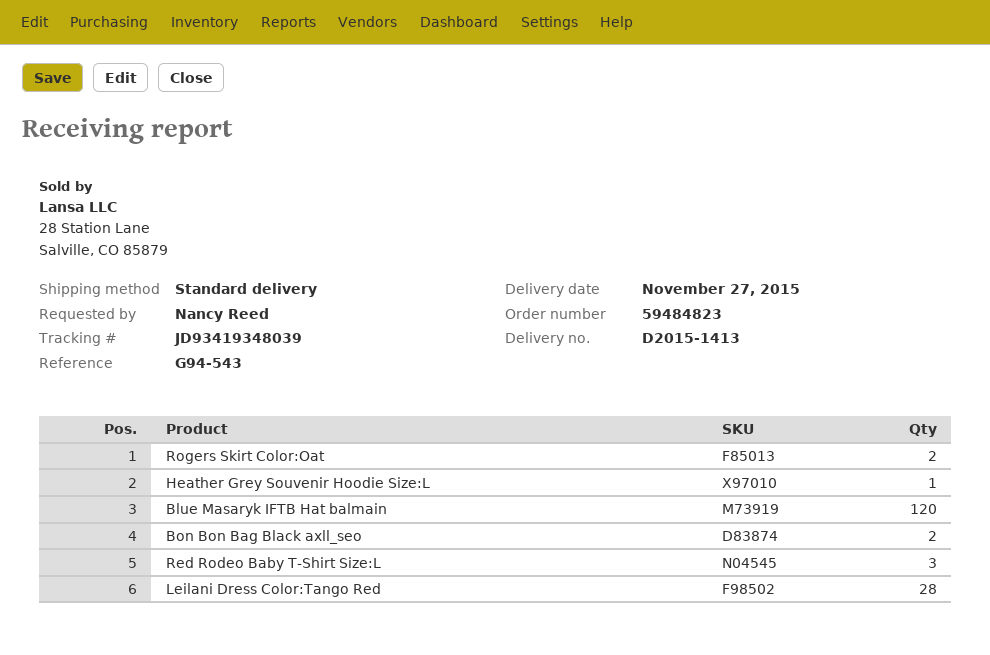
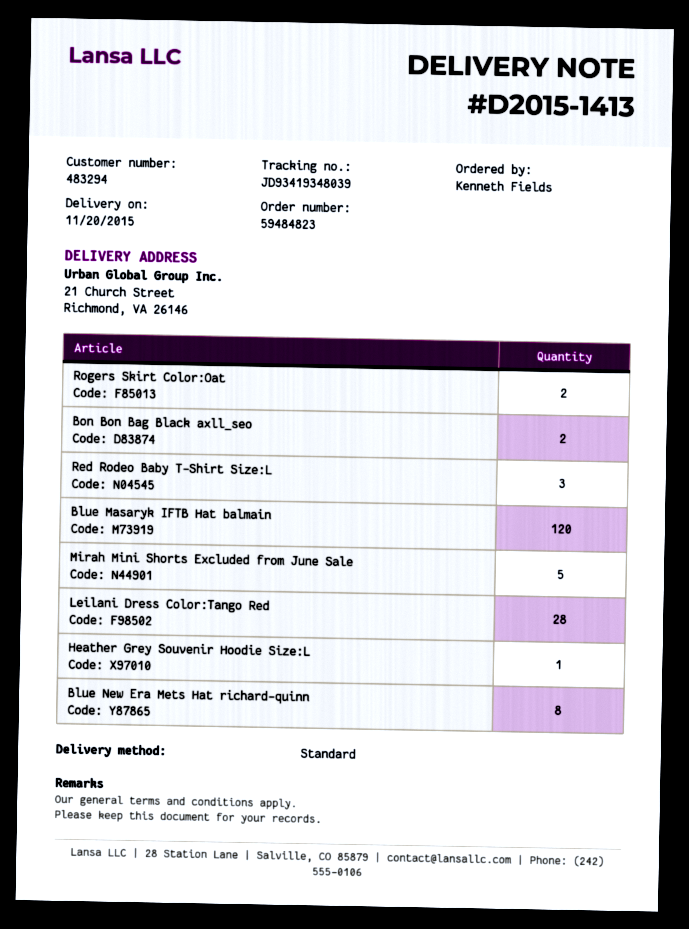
delivery date: 2015-11-27 -> 2015-11-20
ordered by: Nancy Reed -> Kenneth Fields
Mirah Mini Shorts Excluded from June Sale: none -> 5
Blue New Era Mets Hat richard-quinn: none -> 8

